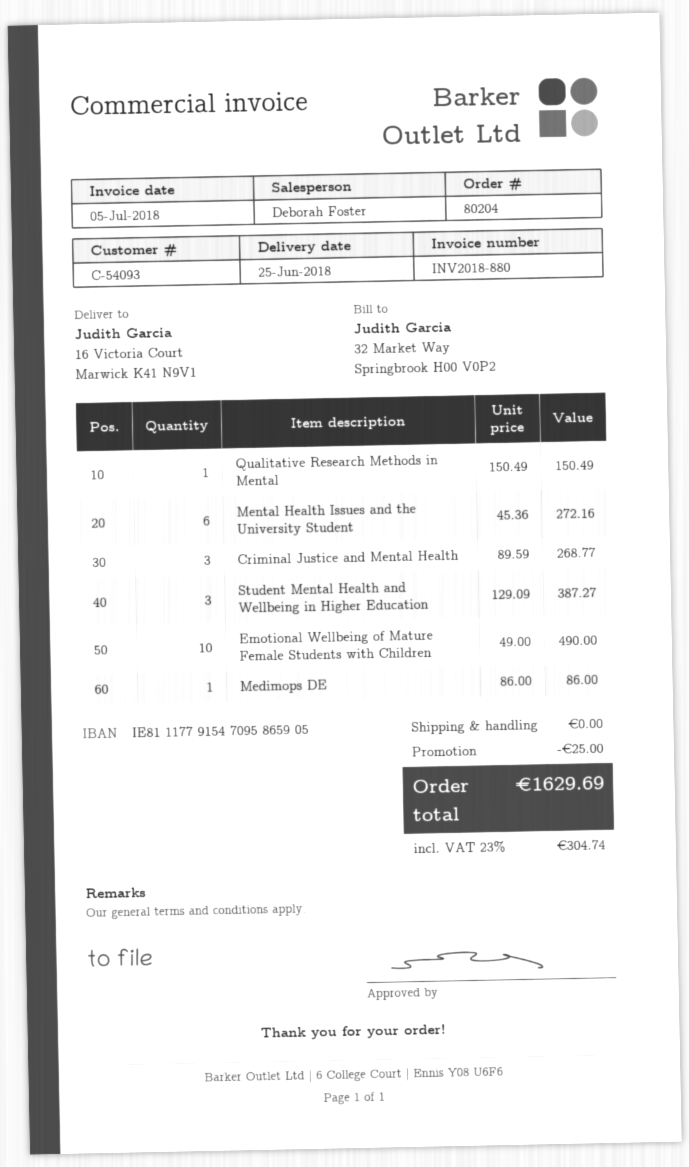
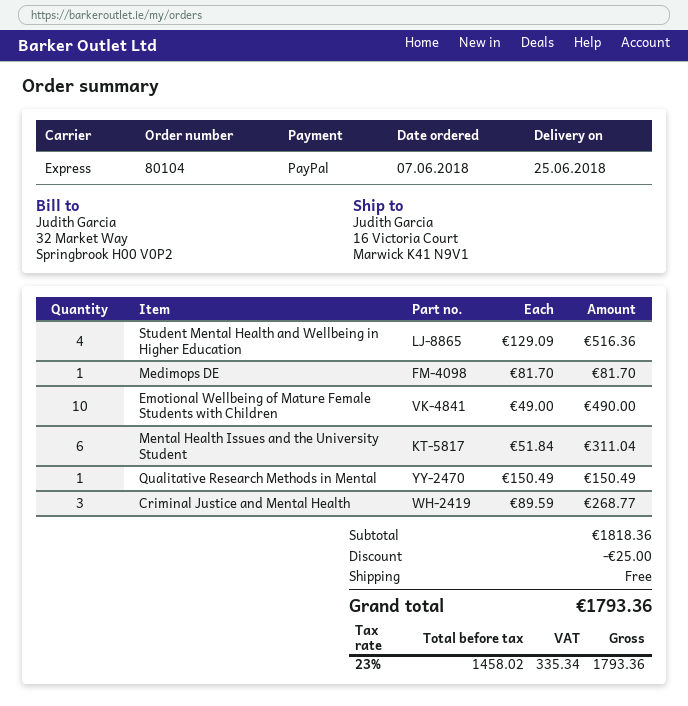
order number: 80204 -> 80104
Mental Health Issues and the University Student: 6 x 45.36 = 272.16 -> 6 x 51.84 = 311.04
Student Mental Health and Wellbeing in Higher Education: 3 x 129.09 = 387.27 -> 4 x 129.09 = 516.36
Medimops DE: 1 x 86.00 = 86.00 -> 1 x 81.70 = 81.70
tax: 23% = 304.74 -> 23% = 335.34
total: 1629.69 -> 1793.36

